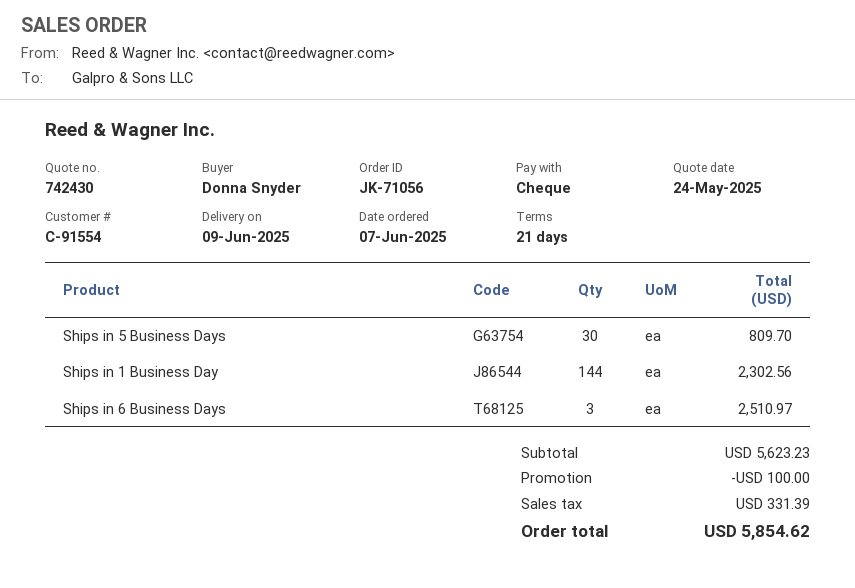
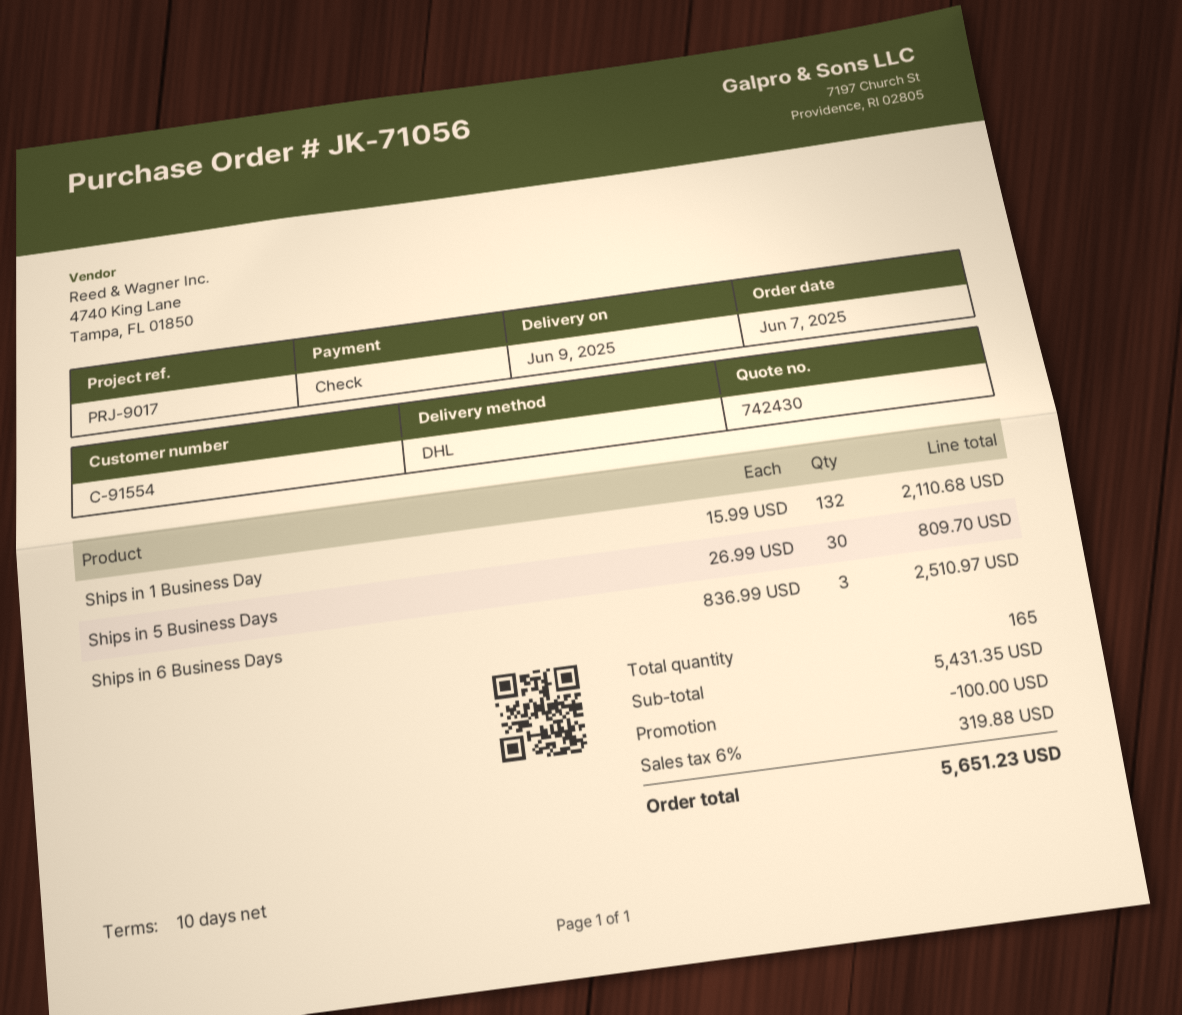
payment terms: 21 days -> 10 days
Ships in 1 Business Day: 144 for 2302.56 -> 132 for 2110.68
subtotal: 5623.23 -> 5431.35
tax: 331.39 -> 319.88
total: 5854.62 -> 5651.23

